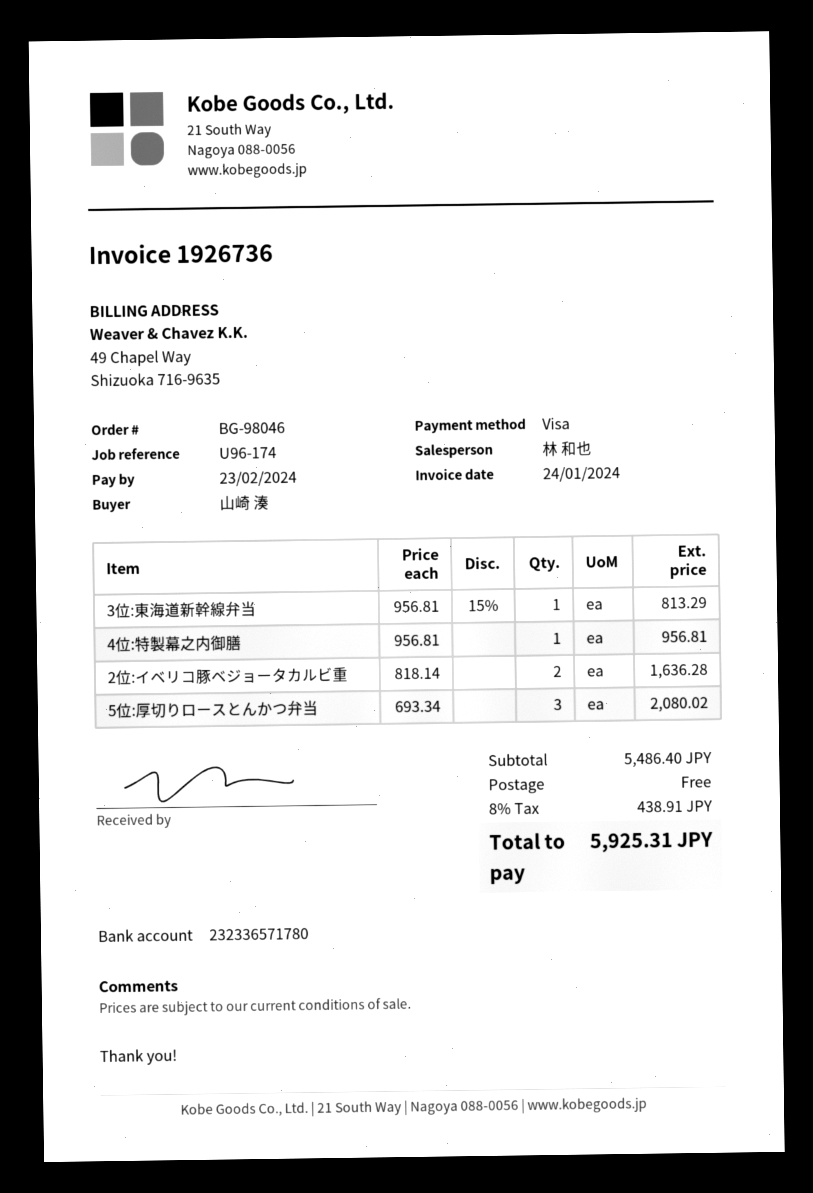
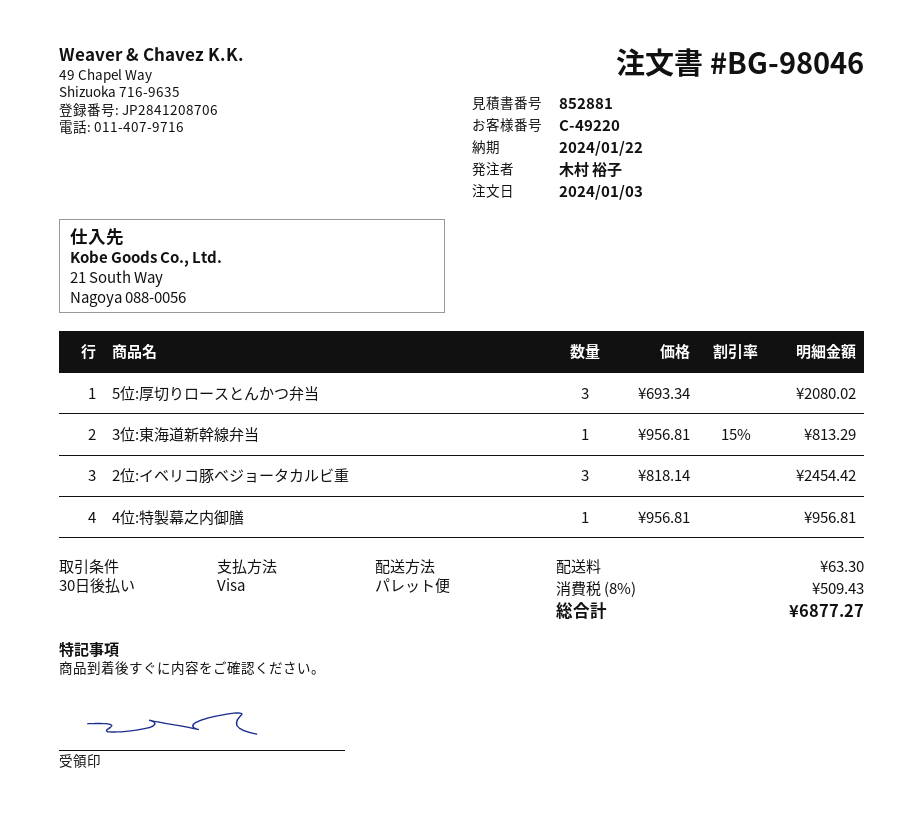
ordered by: 山崎 湊 -> 木村 裕子
2位:イベリコ豚ベジョータカルビ重: 2 x 818.14 = 1636.28 -> 3 x 818.14 = 2454.42
shipping: 0.00 -> 63.30
tax: 8% = 438.91 -> 8% = 509.43
total: 5925.31 -> 6877.27

